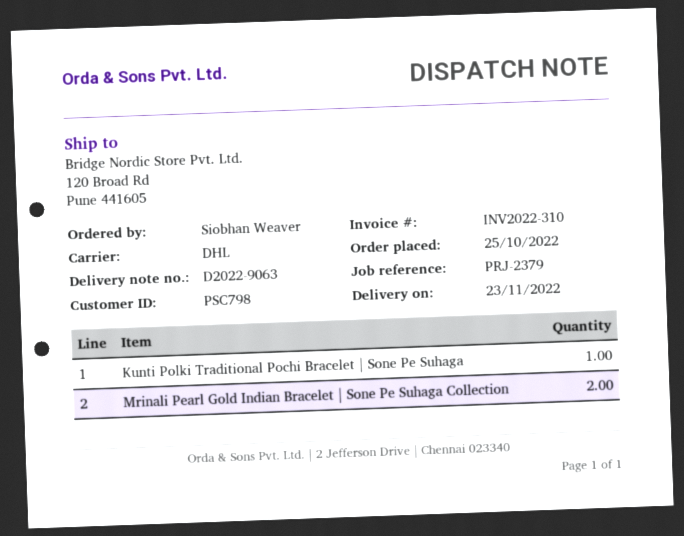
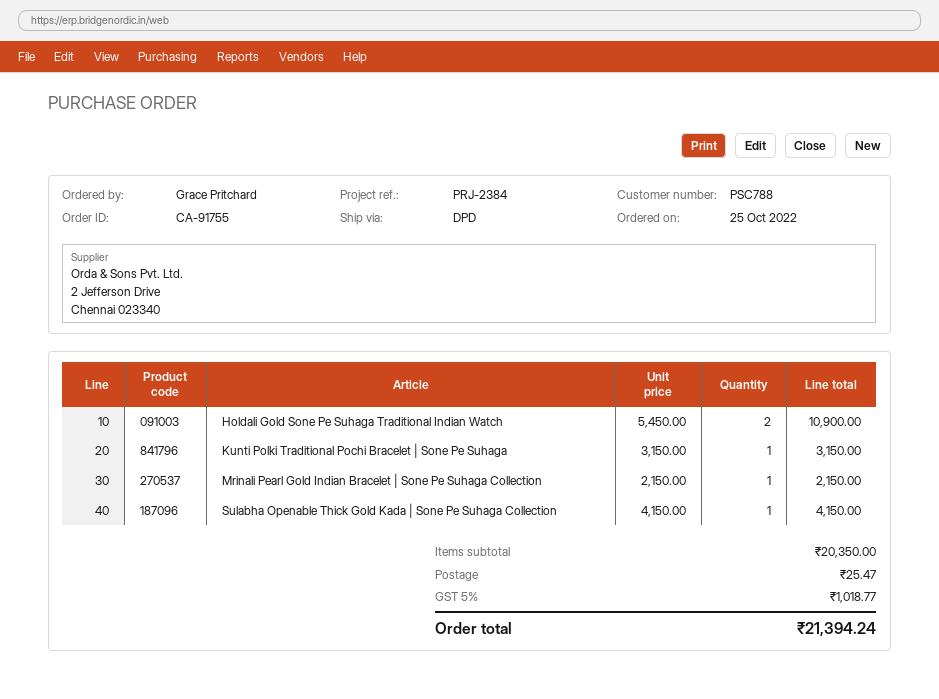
customer number: PSC798 -> PSC788
reference: PRJ-2379 -> PRJ-2384
ordered by: Siobhan Weaver -> Grace Pritchard
shipping method: DHL -> DPD
Mrinali Pearl Gold Indian Bracelet | Sone Pe Suhaga Collection: 2 -> 1
Holdali Gold Sone Pe Suhaga Traditional Indian Watch: none -> 2
Sulabha Openable Thick Gold Kada | Sone Pe Suhaga Collection: none -> 1

